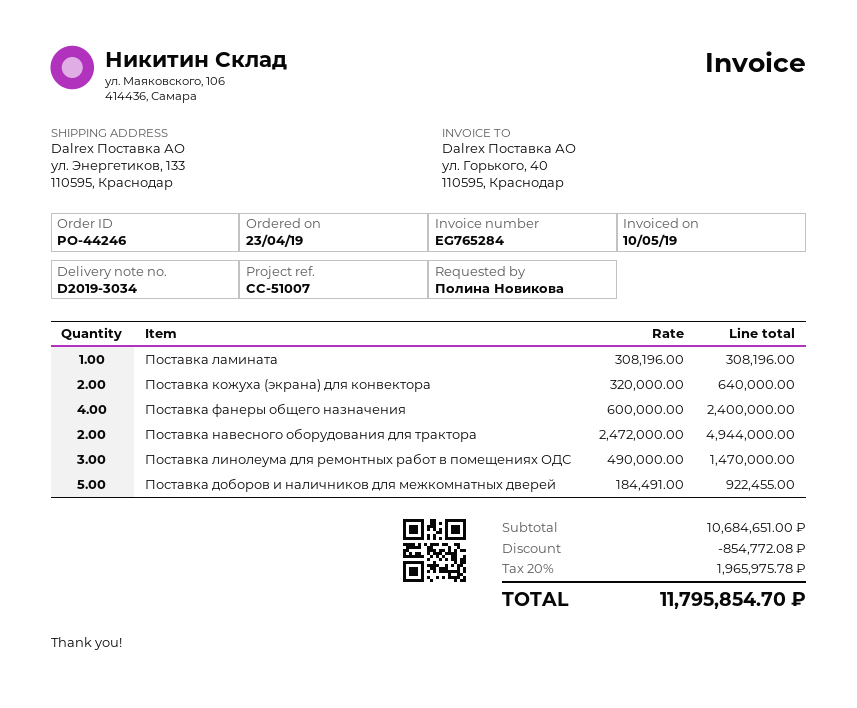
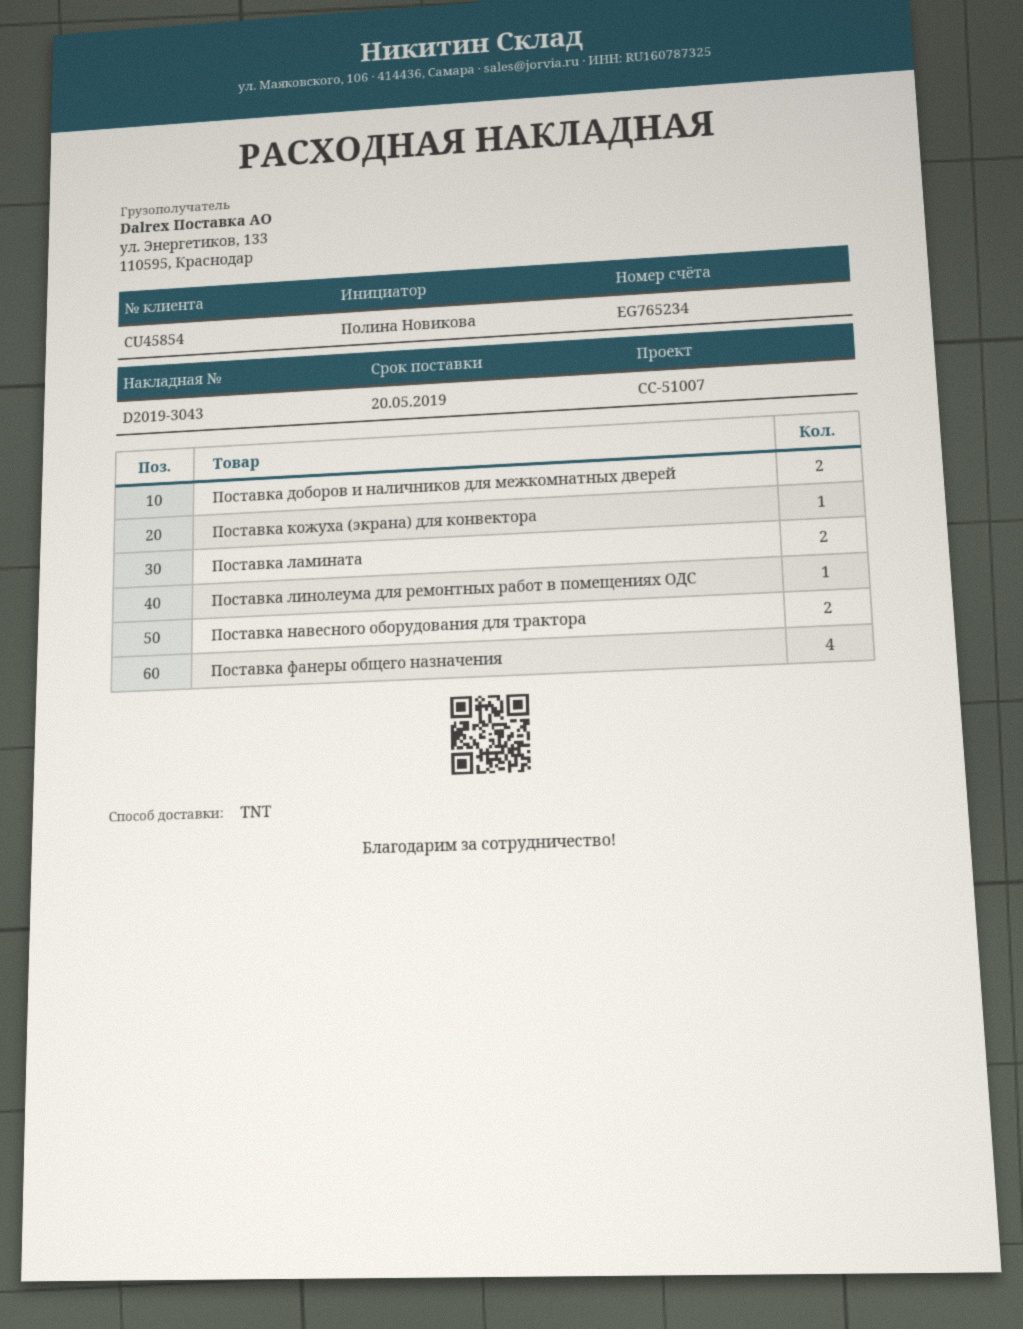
delivery note number: D2019-3034 -> D2019-3043
invoice number: EG765284 -> EG765234
Поставка ламината: 1 -> 2
Поставка кожуха (экрана) для конвектора: 2 -> 1
Поставка линолеума для ремонтных работ в помещениях ОДС: 3 -> 1
Поставка доборов и наличников для межкомнатных дверей: 5 -> 2

